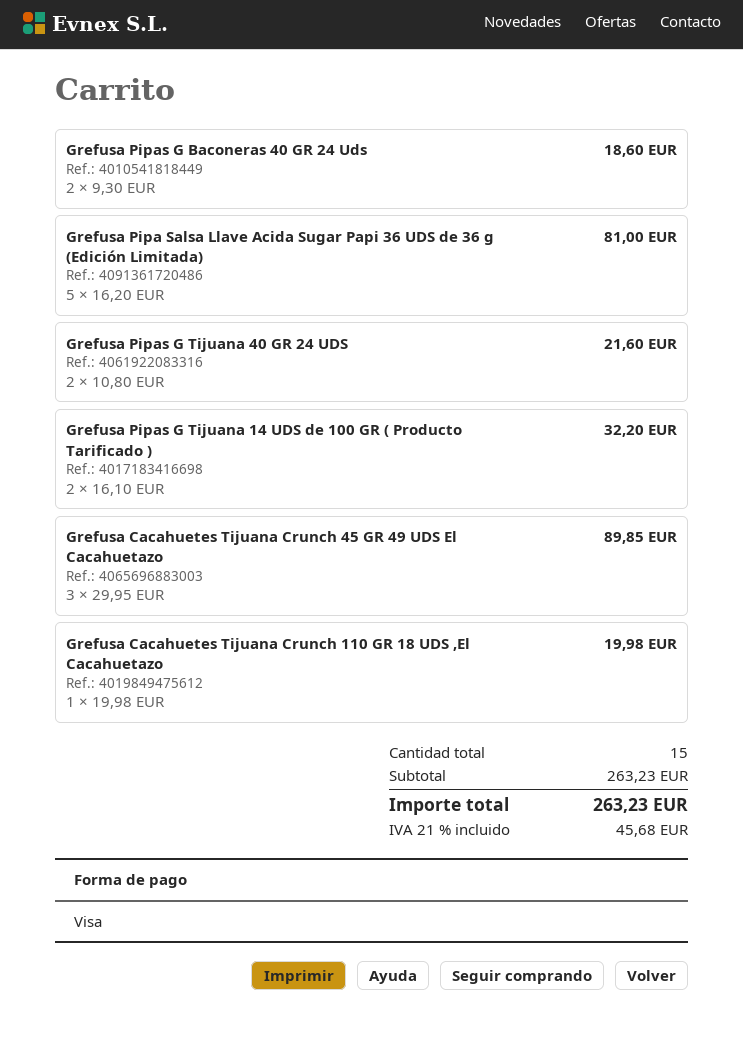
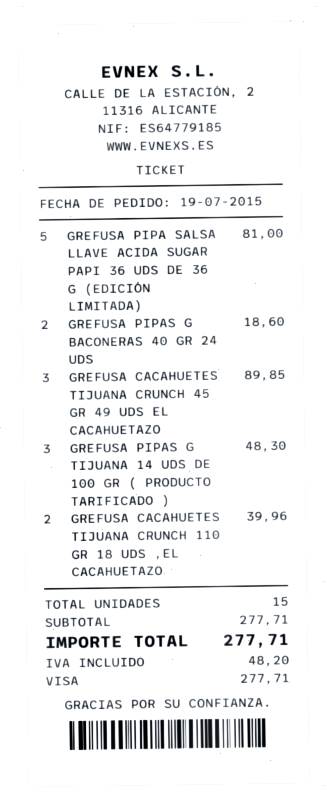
Grefusa Pipas G Tijuana 40 GR 24 UDS: 2 for 21.60 -> none
Grefusa Pipas G Tijuana 14 UDS de 100 GR ( Producto Tarificado ): 2 for 32.20 -> 3 for 48.30
Grefusa Cacahuetes Tijuana Crunch 110 GR 18 UDS ,El Cacahuetazo: 1 for 19.98 -> 2 for 39.96
subtotal: 263.23 -> 277.71
tax: 45.68 -> 48.20
total: 263.23 -> 277.71

